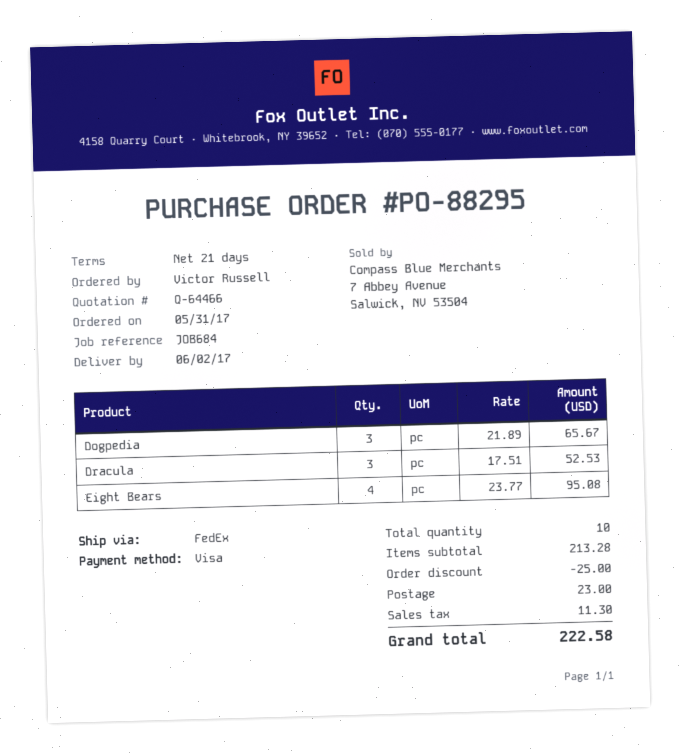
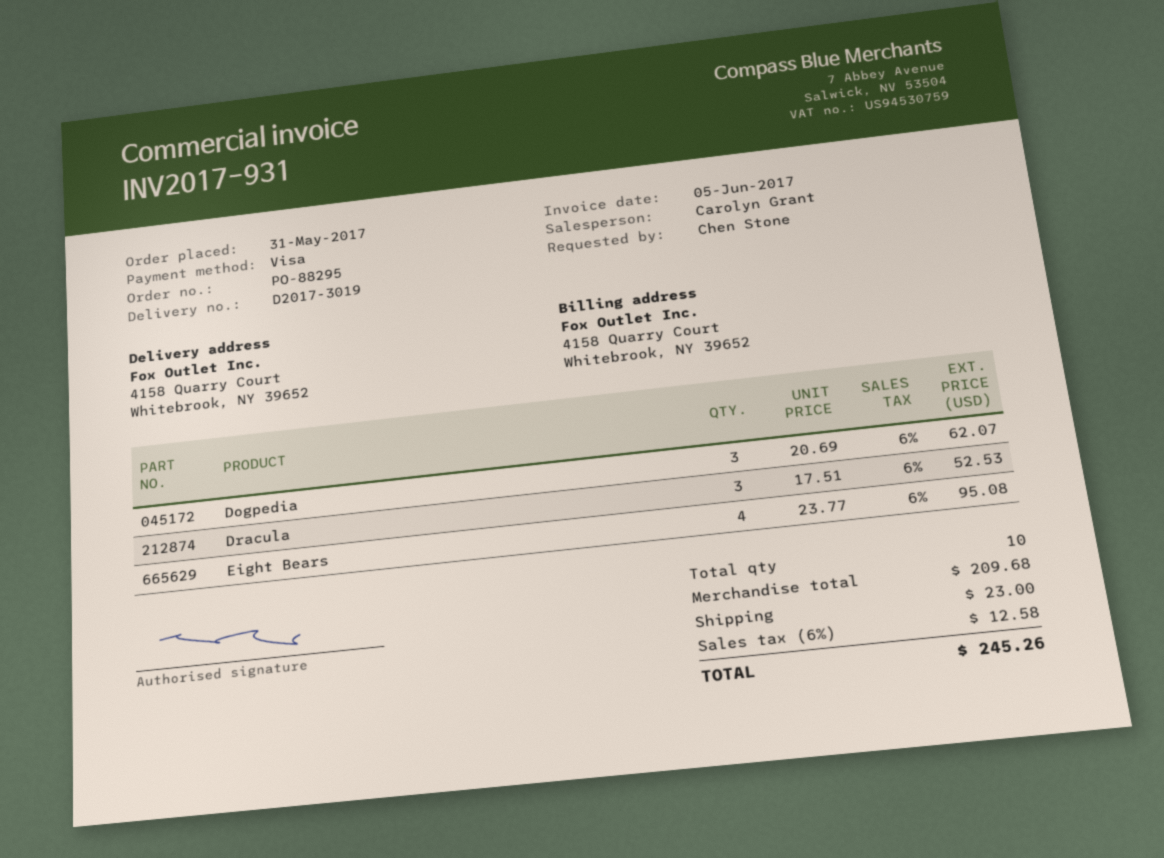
ordered by: Victor Russell -> Chen Stone
Dogpedia: 3 x 21.89 = 65.67 -> 3 x 20.69 = 62.07
subtotal: 213.28 -> 209.68
discount: 25.00 -> none
tax: 11.30 -> 12.58
total: 222.58 -> 245.26

